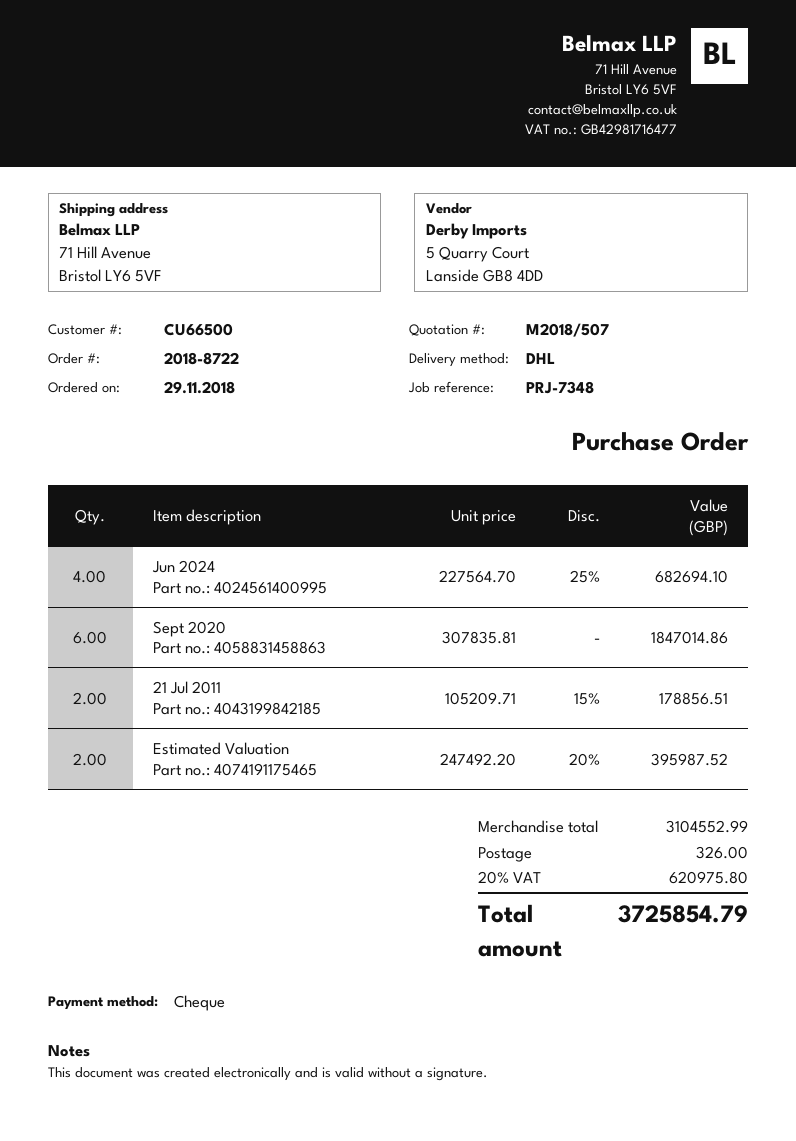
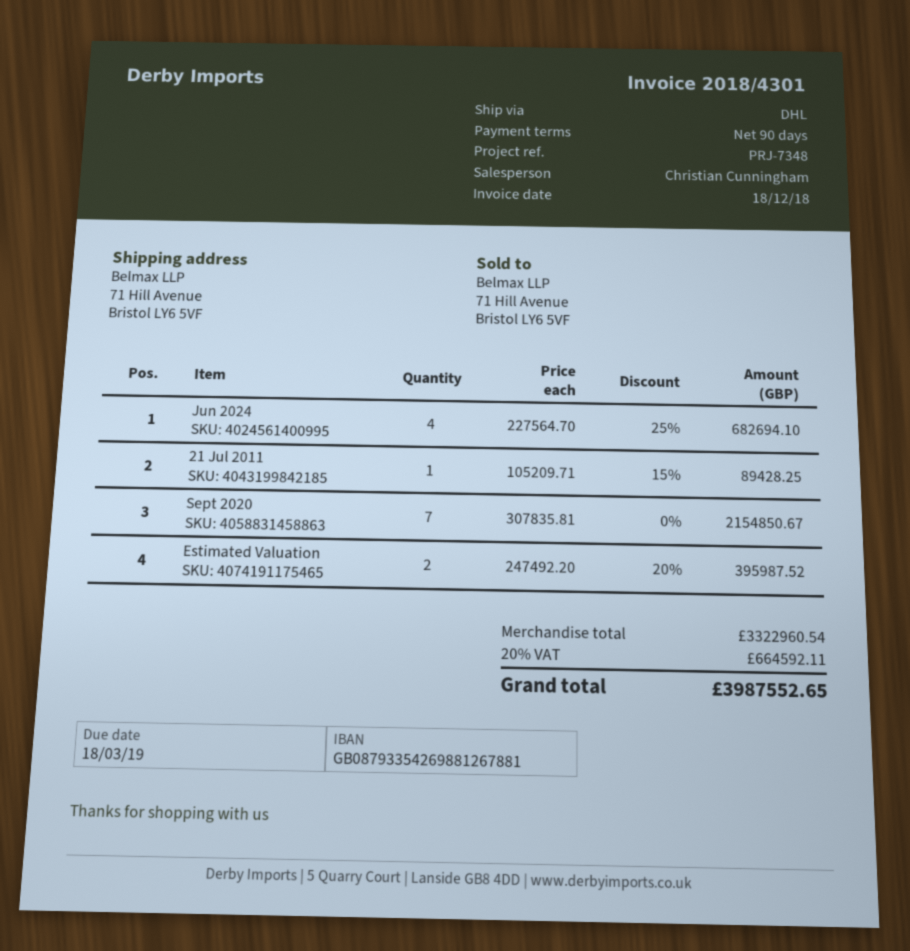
Sept 2020: 6 x 307835.81 = 1847014.86 -> 7 x 307835.81 = 2154850.67
21 Jul 2011: 2 x 105209.71 - 15% = 178856.51 -> 1 x 105209.71 - 15% = 89428.25
subtotal: 3104552.99 -> 3322960.54
shipping: 326.00 -> none
tax: 20% = 620975.80 -> 20% = 664592.11
total: 3725854.79 -> 3987552.65

